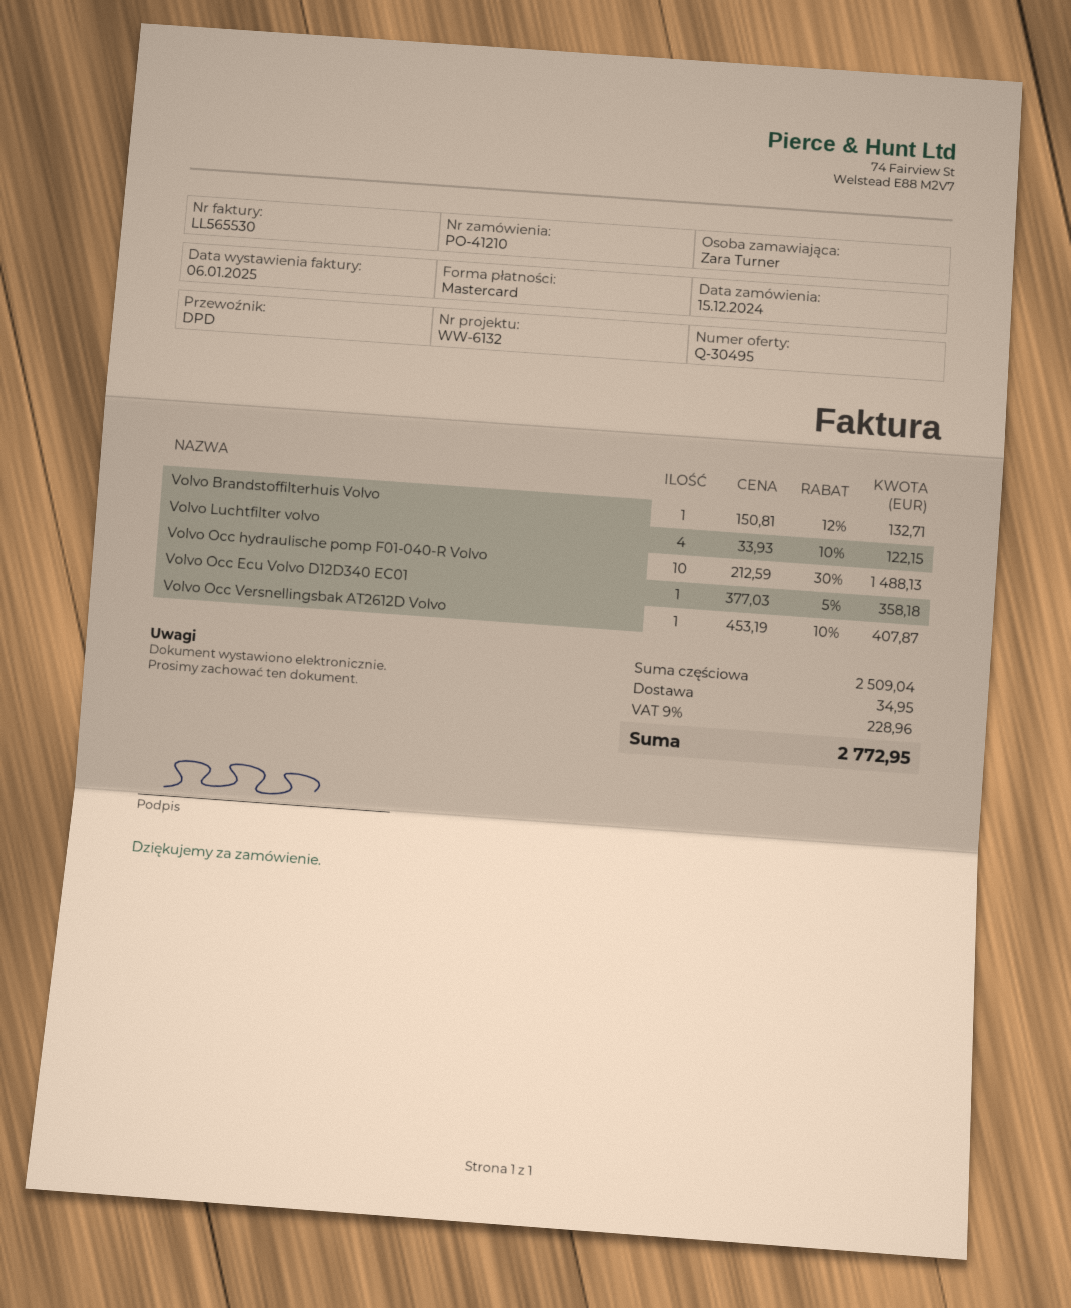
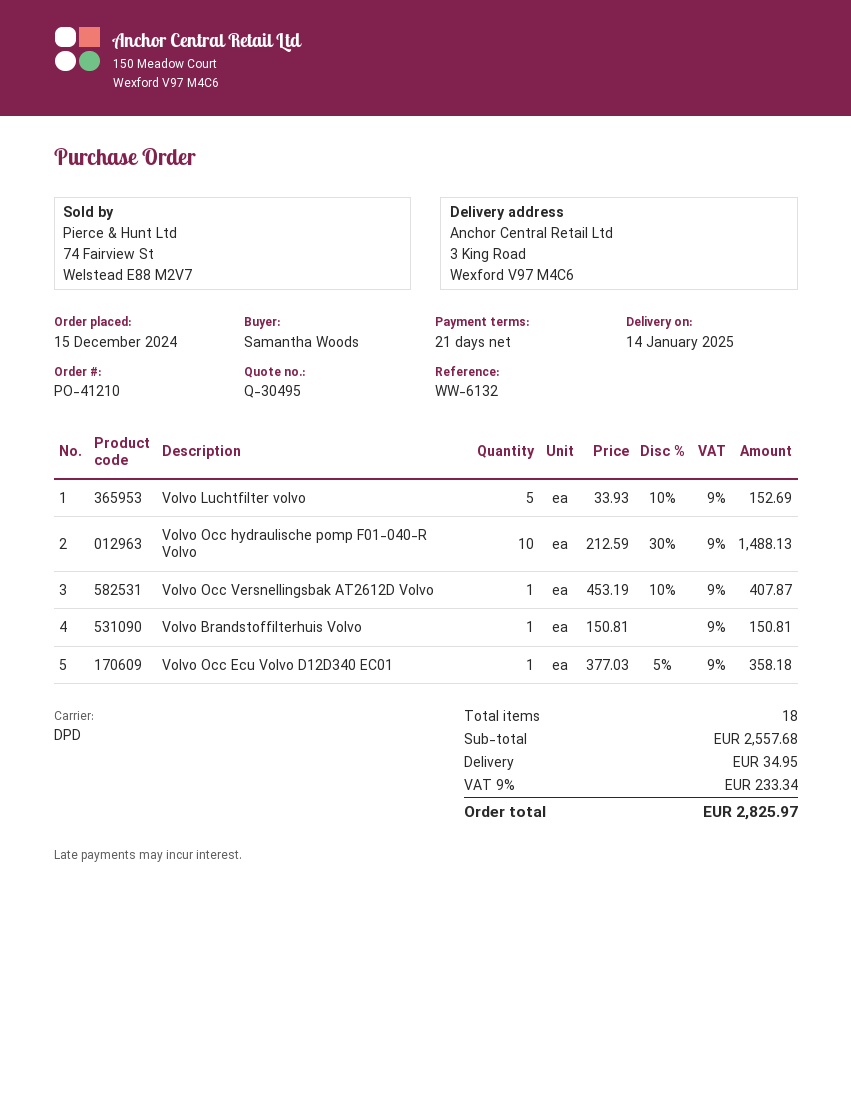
ordered by: Zara Turner -> Samantha Woods
Volvo Brandstoffilterhuis Volvo: 1 x 150.81 - 12% = 132.71 -> 1 x 150.81 = 150.81
Volvo Luchtfilter volvo: 4 x 33.93 - 10% = 122.15 -> 5 x 33.93 - 10% = 152.69
subtotal: 2509.04 -> 2557.68
tax: 9% = 228.96 -> 9% = 233.34
total: 2772.95 -> 2825.97

